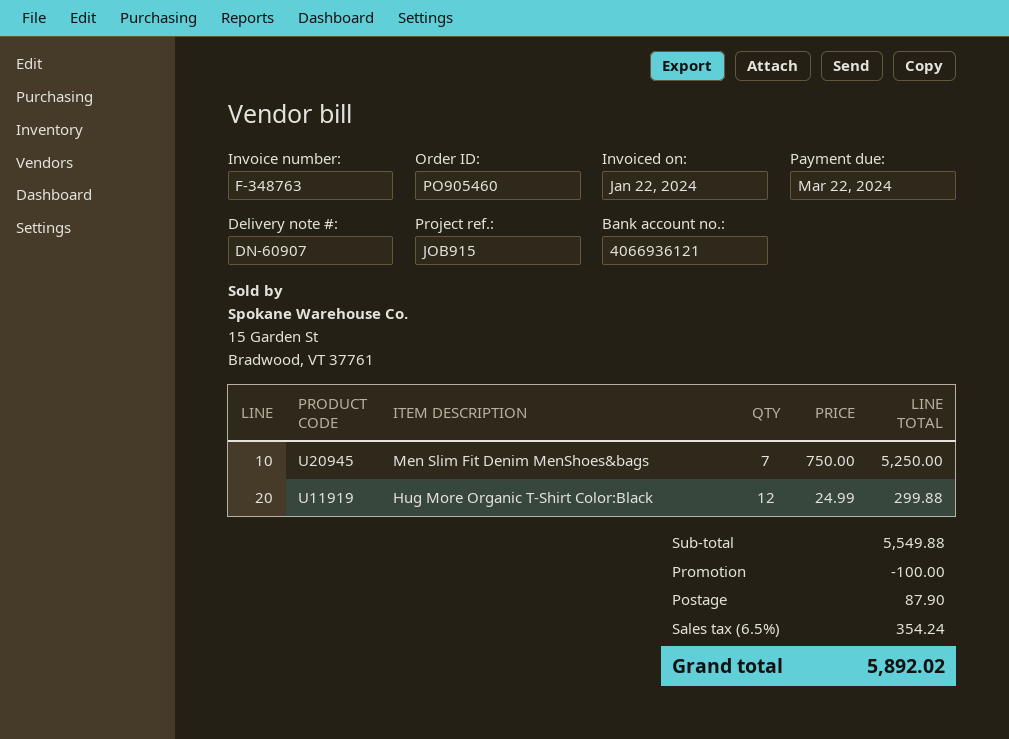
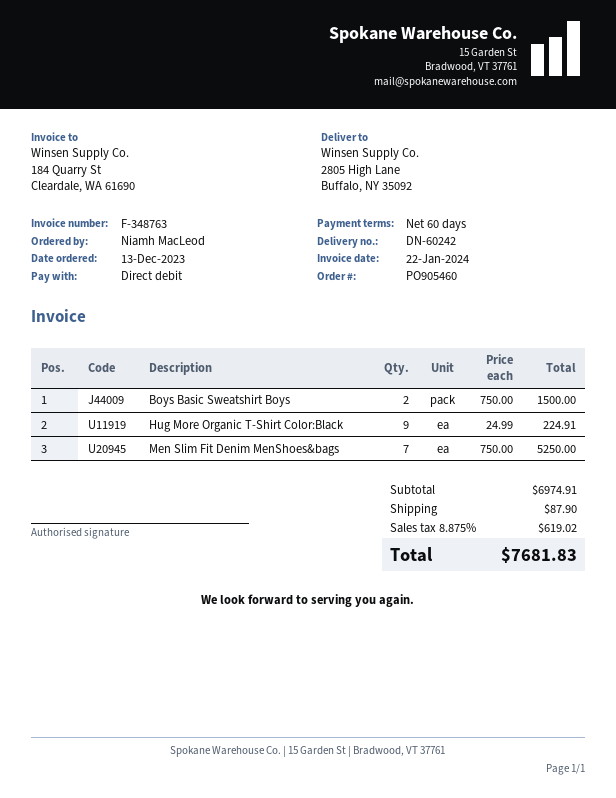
delivery note number: DN-60907 -> DN-60242
Hug More Organic T-Shirt Color:Black: 12 x 24.99 = 299.88 -> 9 x 24.99 = 224.91
Boys Basic Sweatshirt Boys: none -> 2 x 750.00 = 1500.00
subtotal: 5549.88 -> 6974.91
discount: 100.00 -> none
tax: 6.5% = 354.24 -> 8.875% = 619.02
total: 5892.02 -> 7681.83

